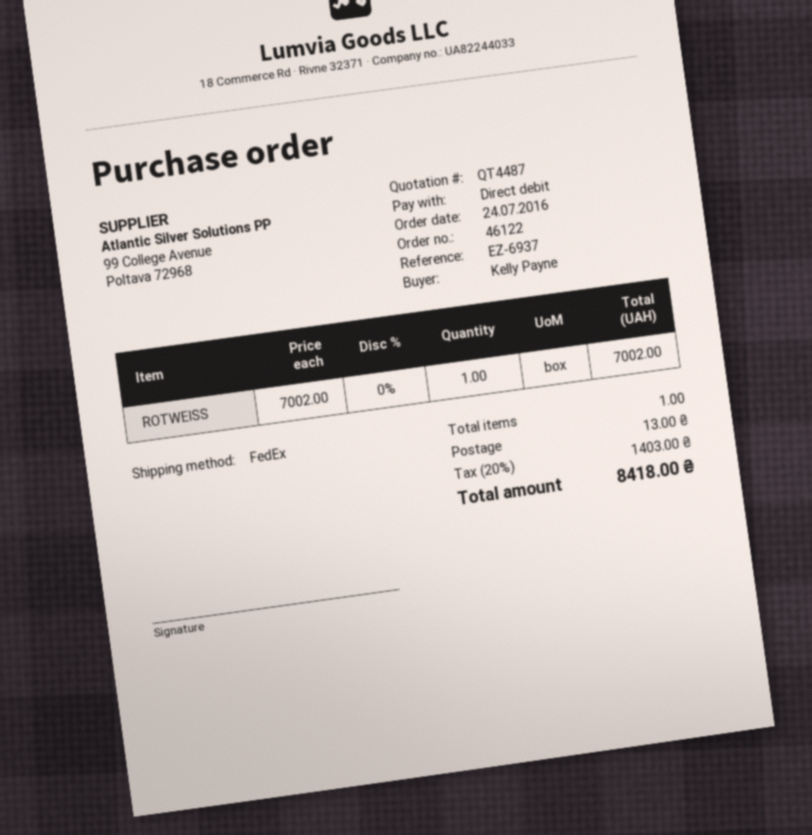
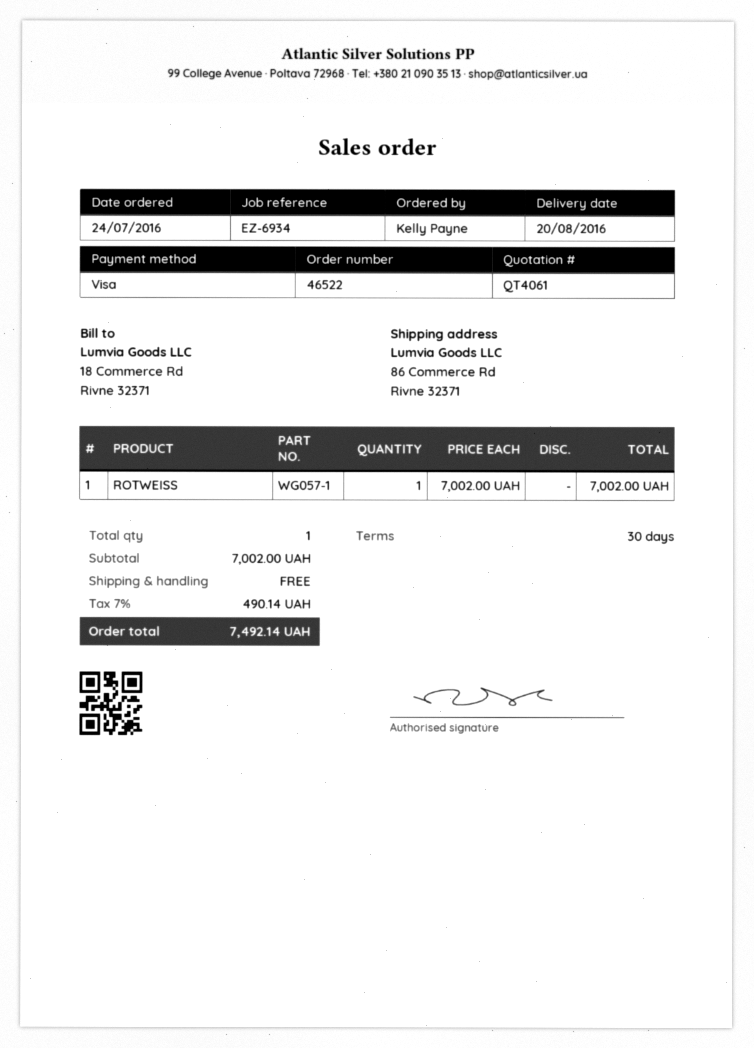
quote number: QT4487 -> QT4061
order number: 46122 -> 46522
reference: EZ-6937 -> EZ-6934
payment method: direct debit -> Visa
shipping: 13.00 -> 0.00
tax: 20% = 1403.00 -> 7% = 490.14
total: 8418.00 -> 7492.14

